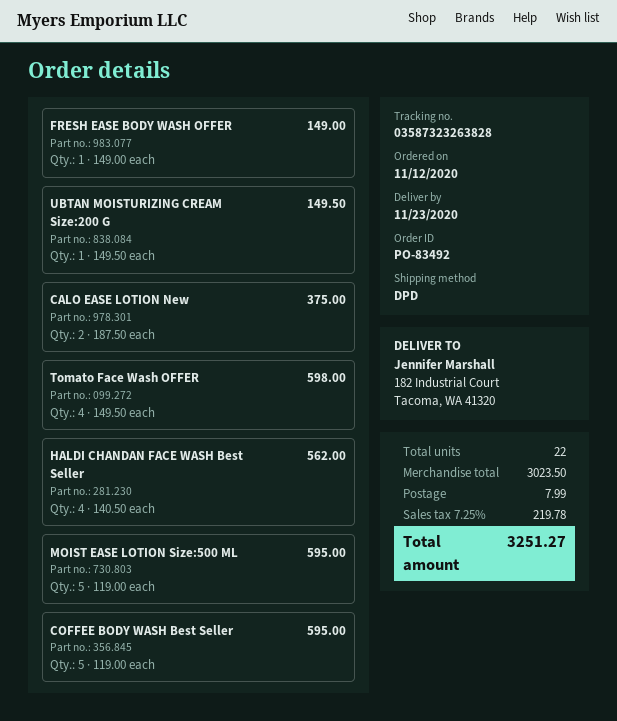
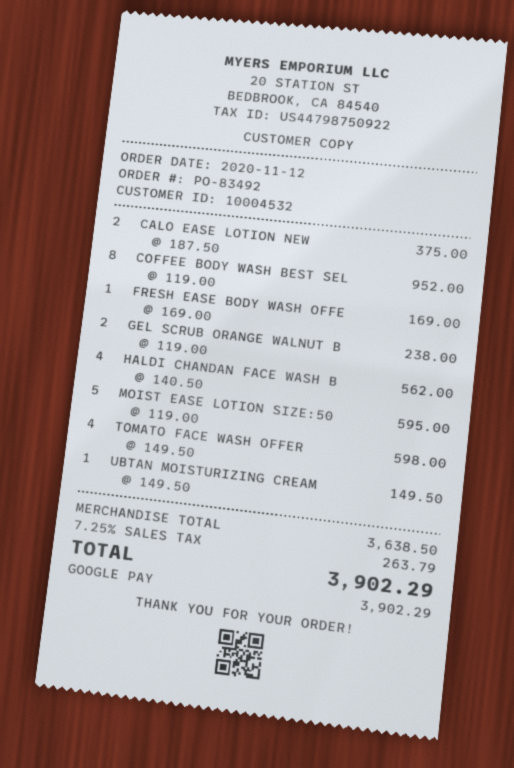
FRESH EASE BODY WASH OFFER: 1 x 149.00 = 149.00 -> 1 x 169.00 = 169.00
COFFEE BODY WASH Best Seller: 5 x 119.00 = 595.00 -> 8 x 119.00 = 952.00
GEL SCRUB ORANGE WALNUT B: none -> 2 x 119.00 = 238.00
subtotal: 3023.50 -> 3638.50
shipping: 7.99 -> none
tax: 7.25% = 219.78 -> 7.25% = 263.79
total: 3251.27 -> 3902.29

